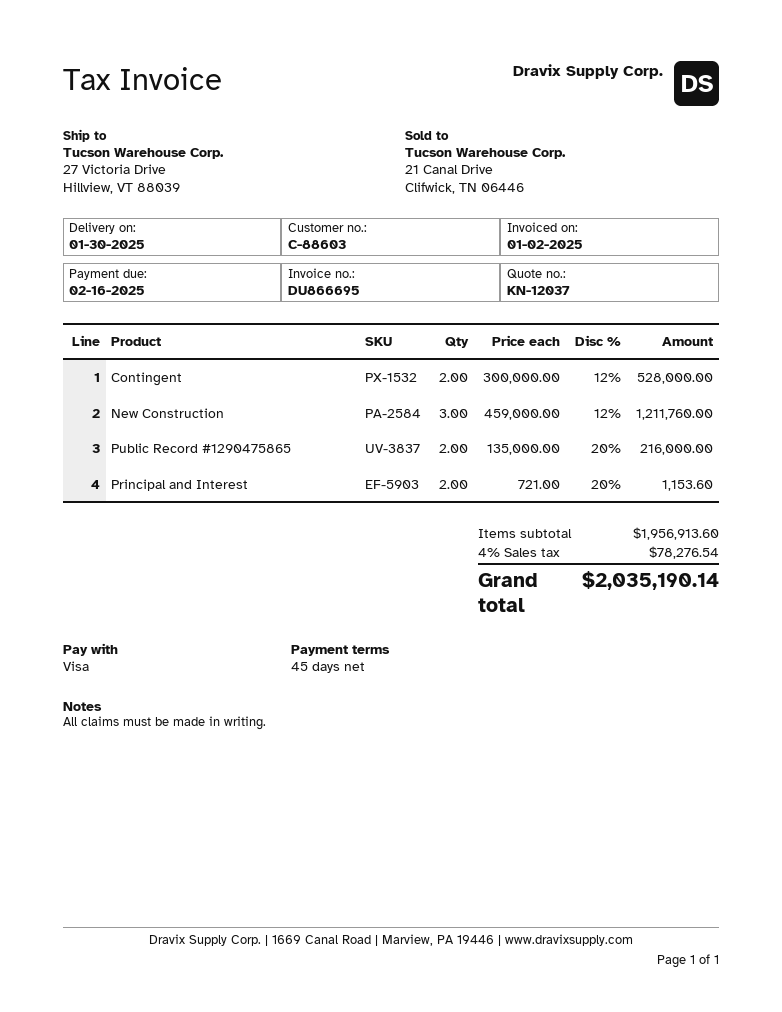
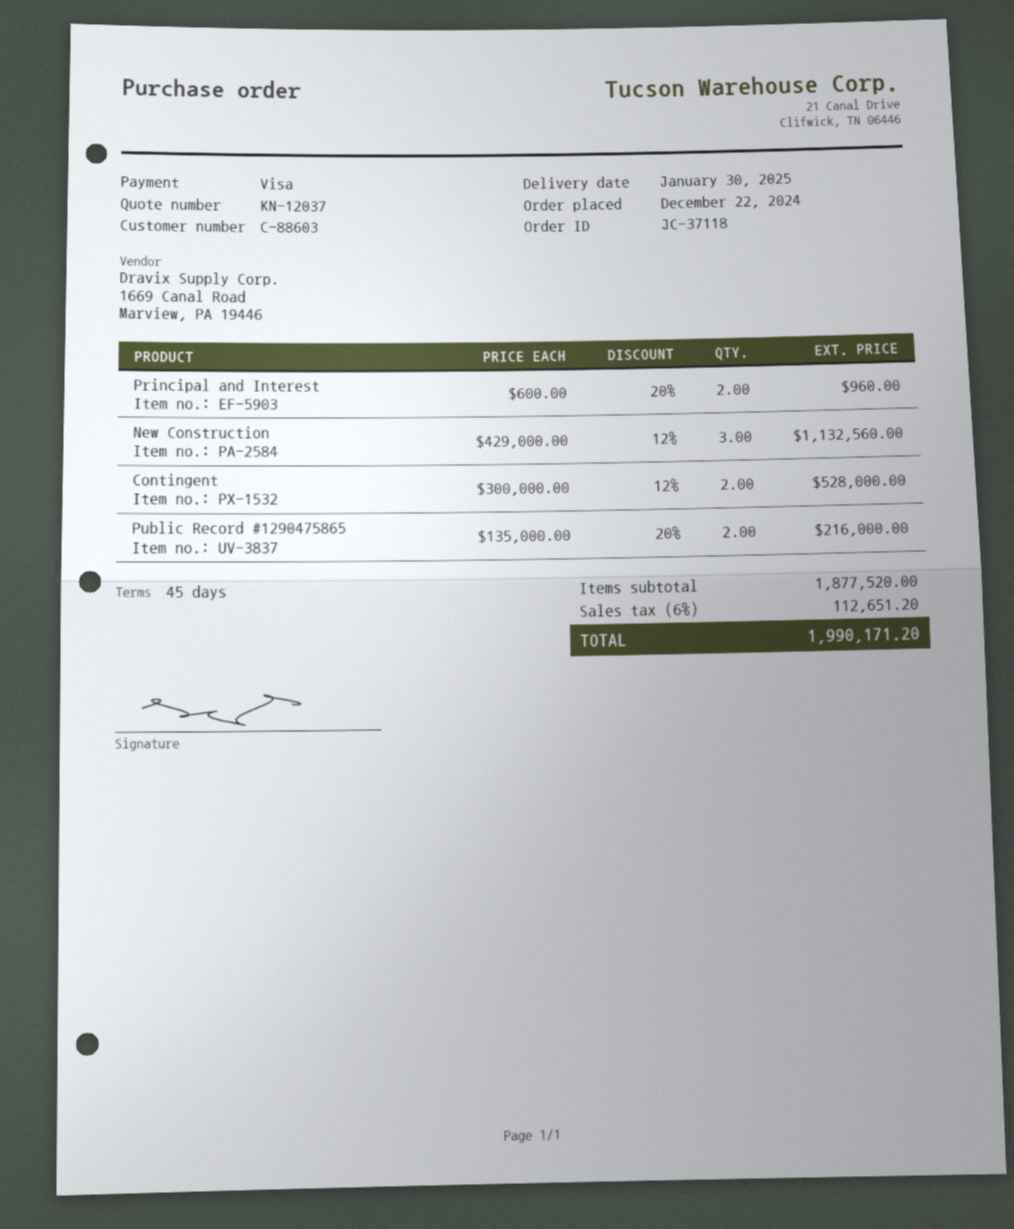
New Construction: 3 x 459000.00 - 12% = 1211760.00 -> 3 x 429000.00 - 12% = 1132560.00
Principal and Interest: 2 x 721.00 - 20% = 1153.60 -> 2 x 600.00 - 20% = 960.00
subtotal: 1956913.60 -> 1877520.00
tax: 4% = 78276.54 -> 6% = 112651.20
total: 2035190.14 -> 1990171.20

